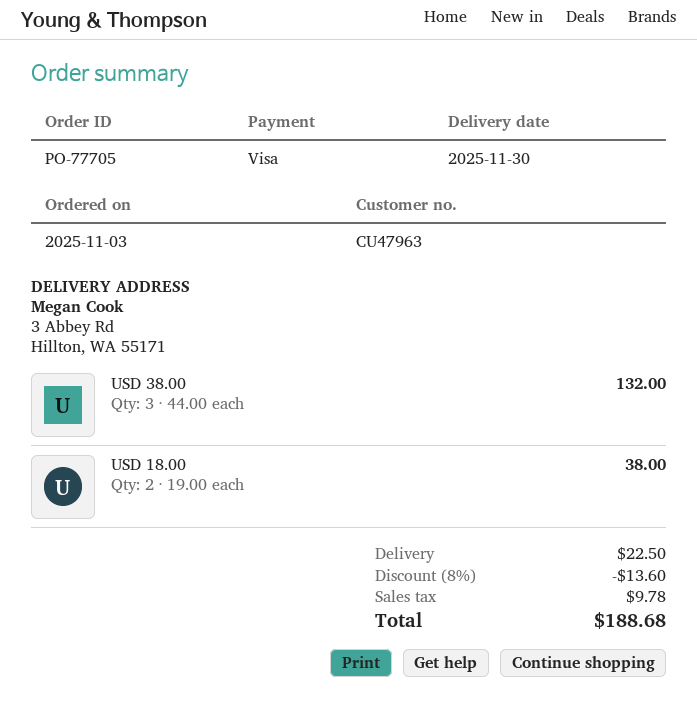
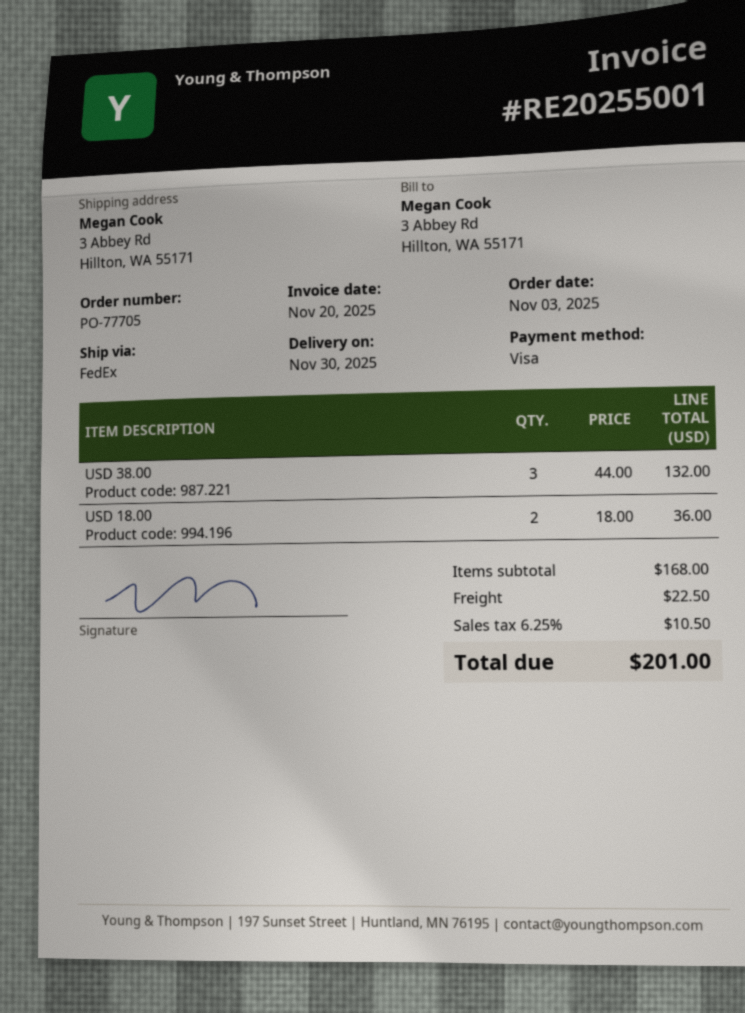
USD 18.00: 2 x 19.00 = 38.00 -> 2 x 18.00 = 36.00
discount: 8% = 13.60 -> none
tax: 9.78 -> 10.50
total: 188.68 -> 201.00

